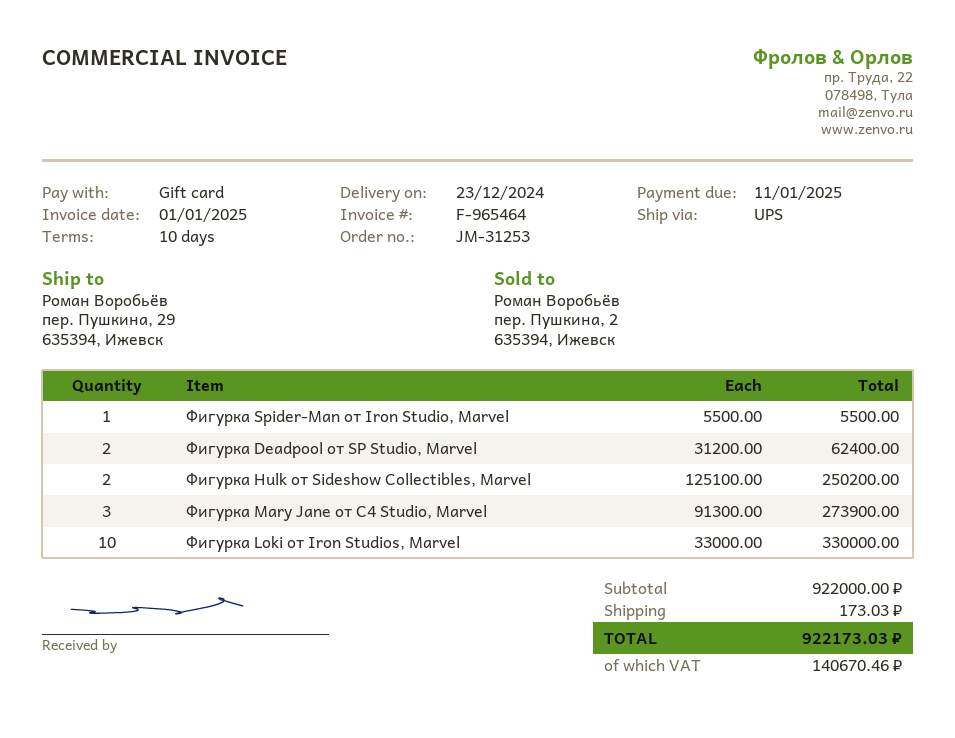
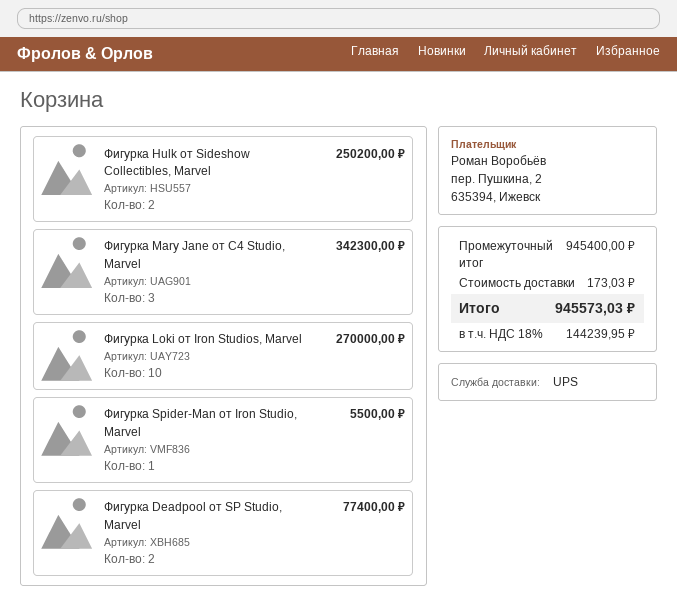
Фигурка Deadpool от SP Studio, Marvel: 2 for 62400.00 -> 2 for 77400.00
Фигурка Mary Jane от C4 Studio, Marvel: 3 for 273900.00 -> 3 for 342300.00
Фигурка Loki от Iron Studios, Marvel: 10 for 330000.00 -> 10 for 270000.00
subtotal: 922000.00 -> 945400.00
tax: 140670.46 -> 144239.95
total: 922173.03 -> 945573.03

